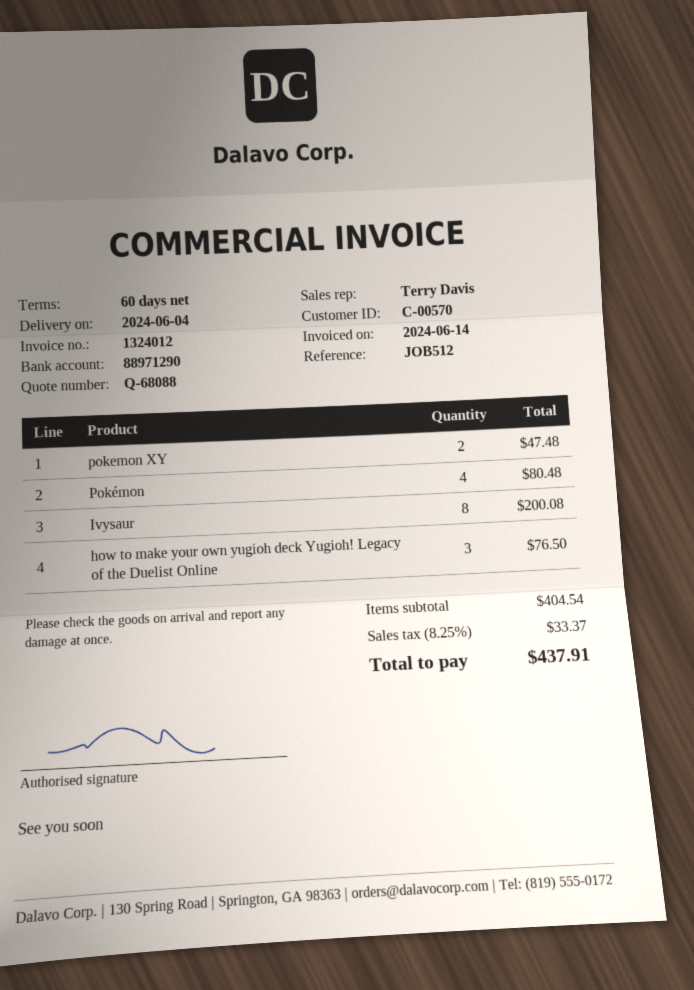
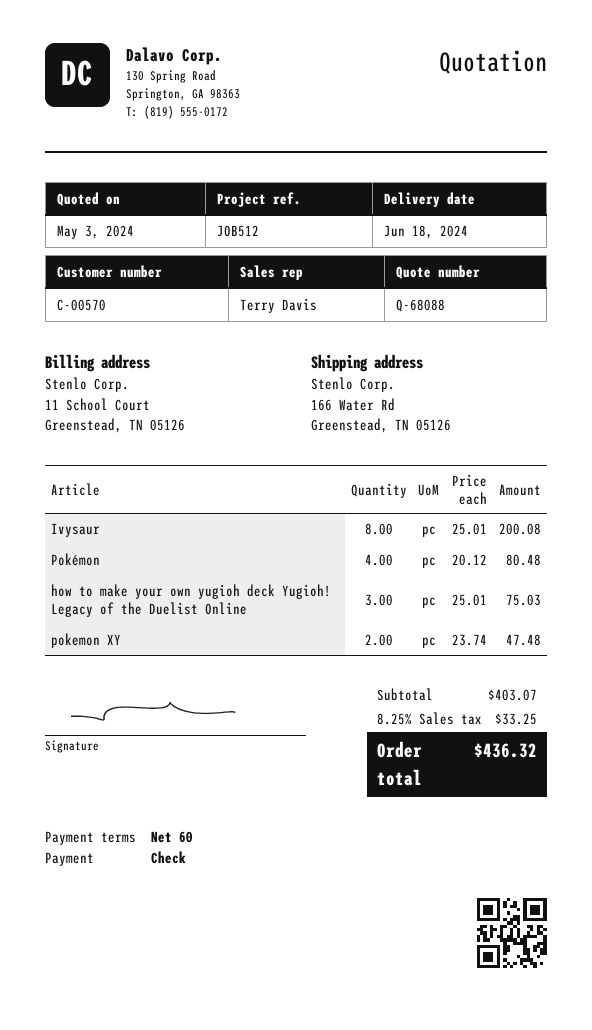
delivery date: 2024-06-04 -> 2024-06-18
how to make your own yugioh deck Yugioh! Legacy of the Duelist Online: 3 for 76.50 -> 3 for 75.03
subtotal: 404.54 -> 403.07
tax: 8.25% = 33.37 -> 8.25% = 33.25
total: 437.91 -> 436.32

